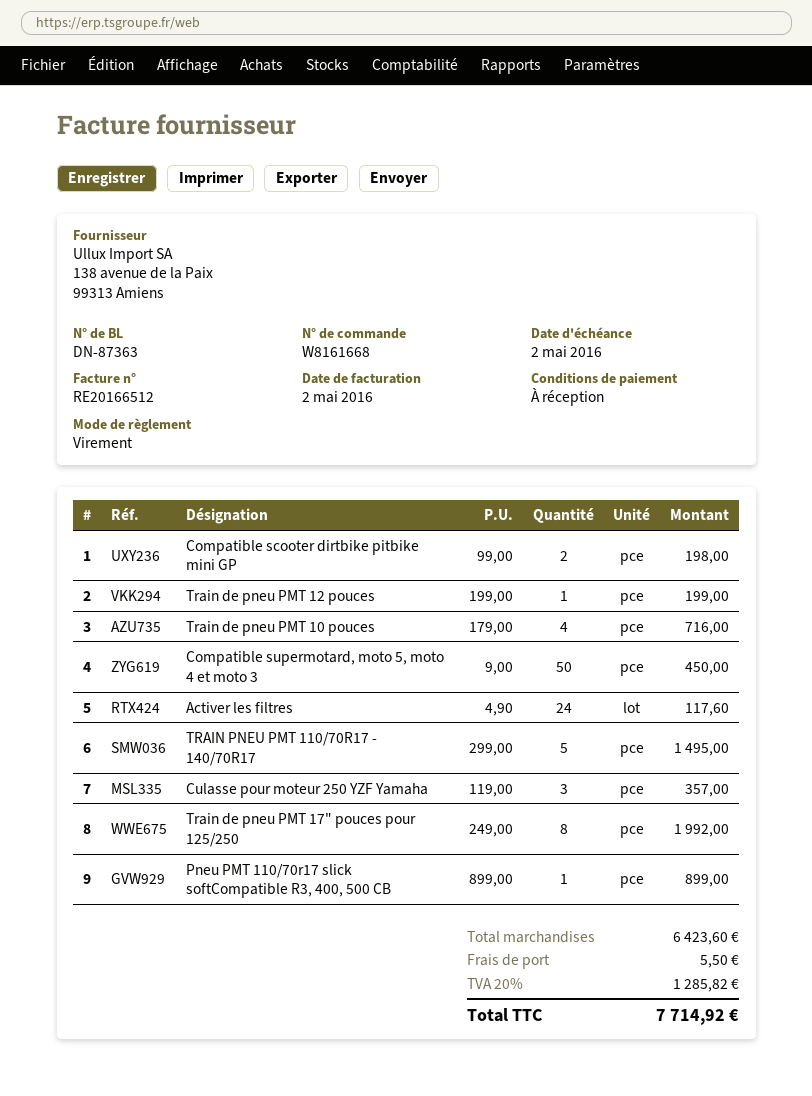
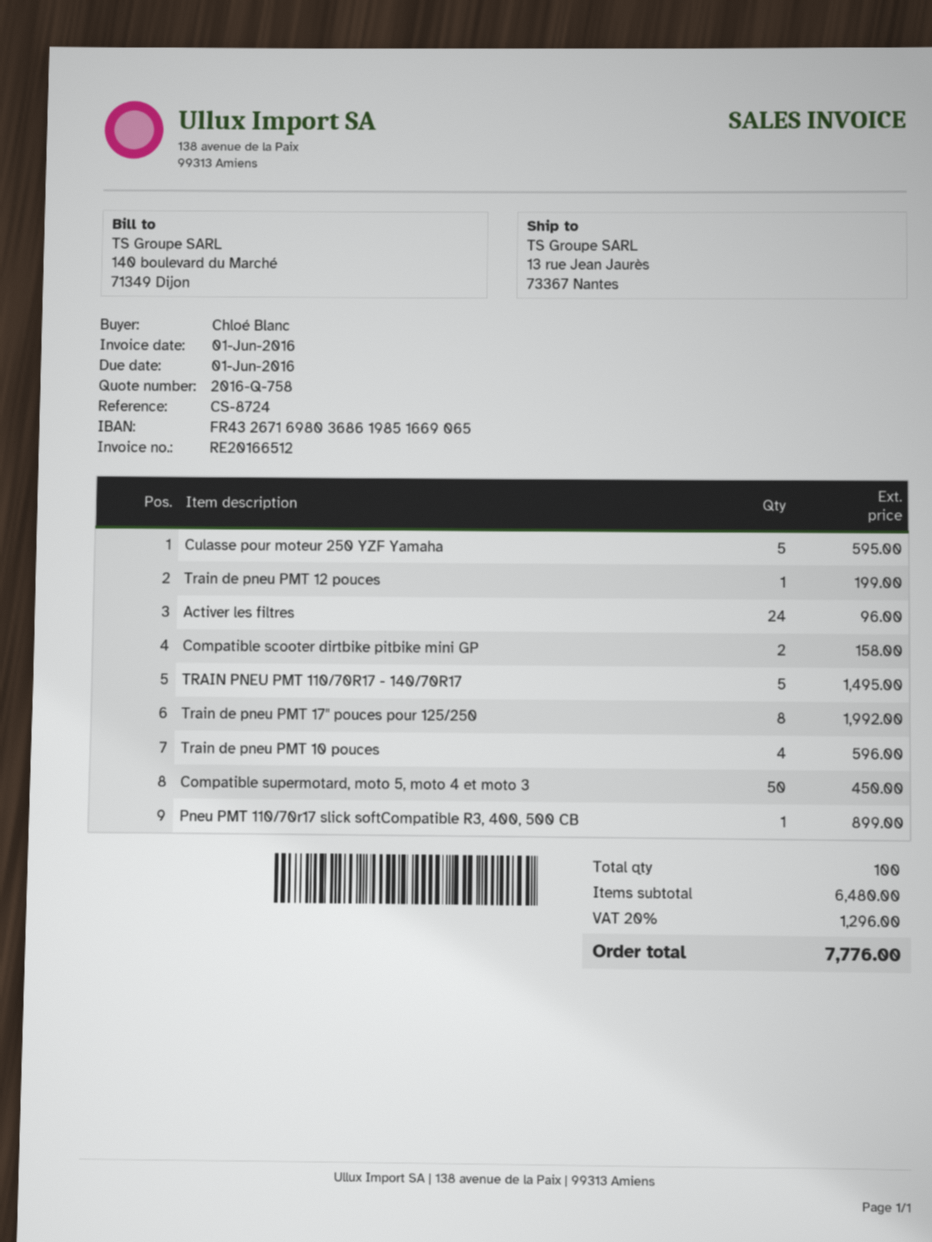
invoice date: 2016-05-02 -> 2016-06-01
due date: 2016-05-02 -> 2016-06-01
Compatible scooter dirtbike pitbike mini GP: 2 for 198.00 -> 2 for 158.00
Train de pneu PMT 10 pouces: 4 for 716.00 -> 4 for 596.00
Activer les filtres: 24 for 117.60 -> 24 for 96.00
Culasse pour moteur 250 YZF Yamaha: 3 for 357.00 -> 5 for 595.00
subtotal: 6423.60 -> 6480.00
shipping: 5.50 -> none
tax: 20% = 1285.82 -> 20% = 1296.00
total: 7714.92 -> 7776.00

